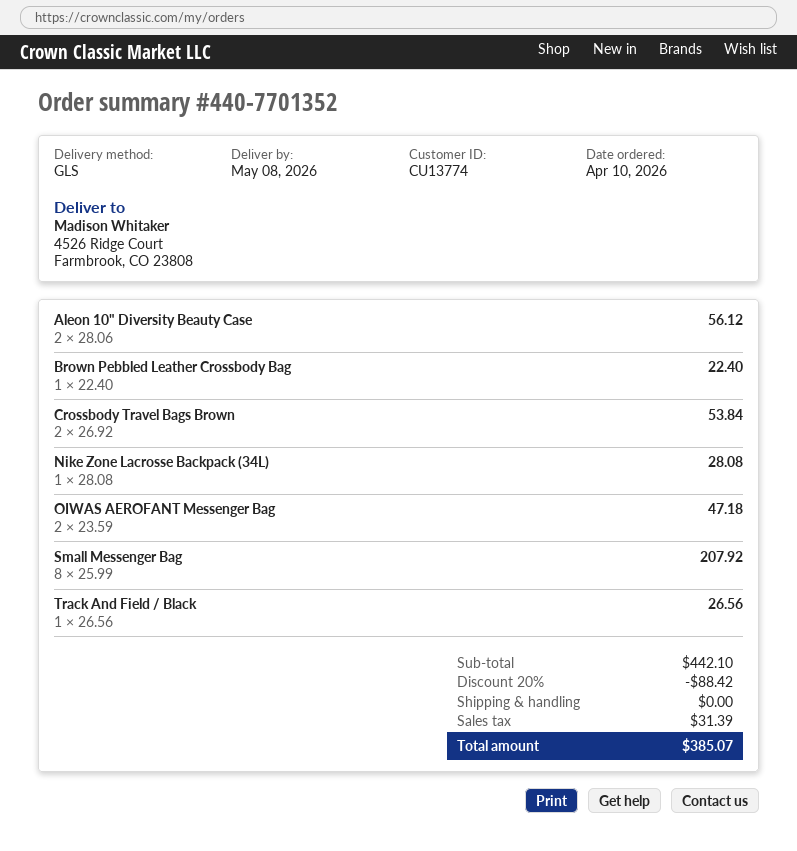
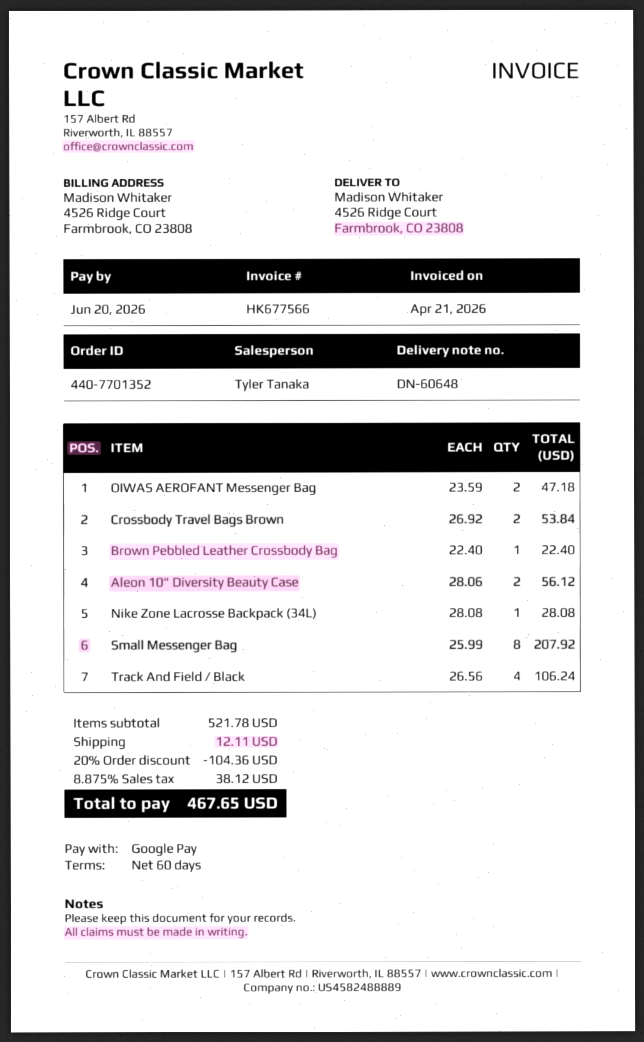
Track And Field / Black: 1 x 26.56 = 26.56 -> 4 x 26.56 = 106.24
subtotal: 442.10 -> 521.78
discount: 20% = 88.42 -> 20% = 104.36
shipping: 0.00 -> 12.11
tax: 31.39 -> 38.12
total: 385.07 -> 467.65

